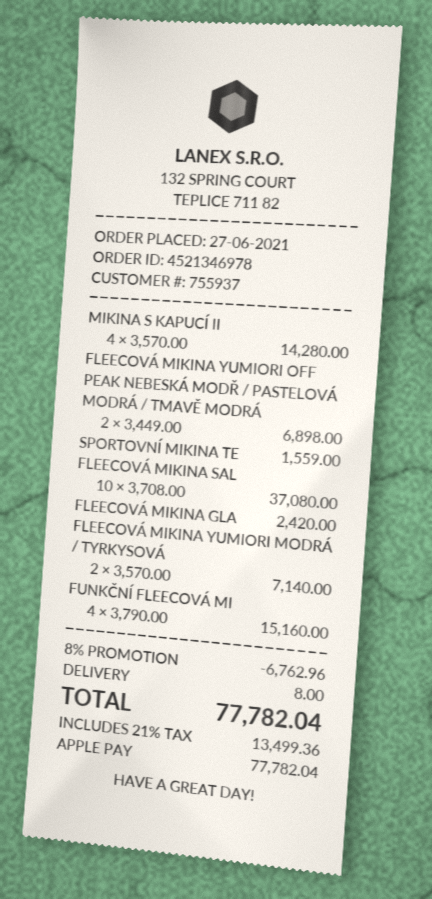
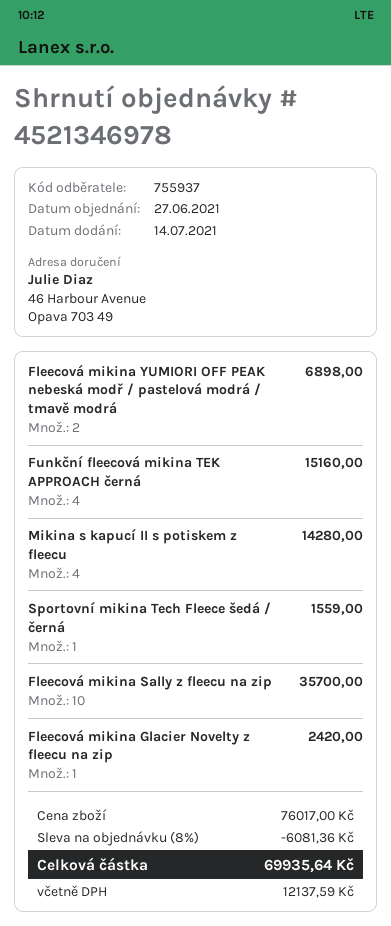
FLEECOVÁ MIKINA SAL: 10 for 37080.00 -> 10 for 35700.00
FLEECOVÁ MIKINA YUMIORI MODRÁ / TYRKYSOVÁ: 2 for 7140.00 -> none
discount: 8% = 6762.96 -> 8% = 6081.36
shipping: 8.00 -> none
tax: 13499.36 -> 12137.59
total: 77782.04 -> 69935.64

